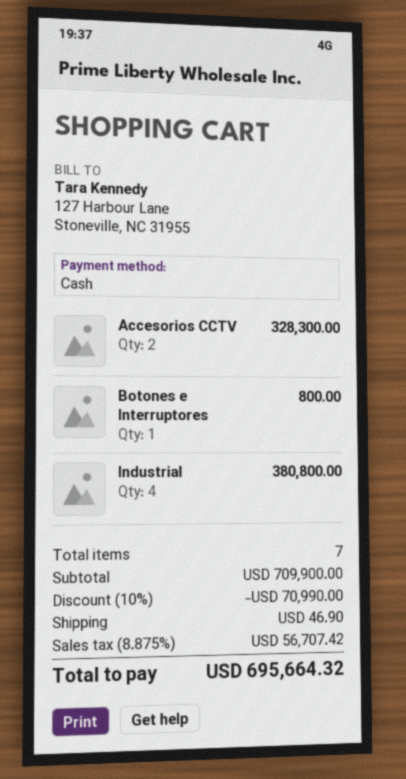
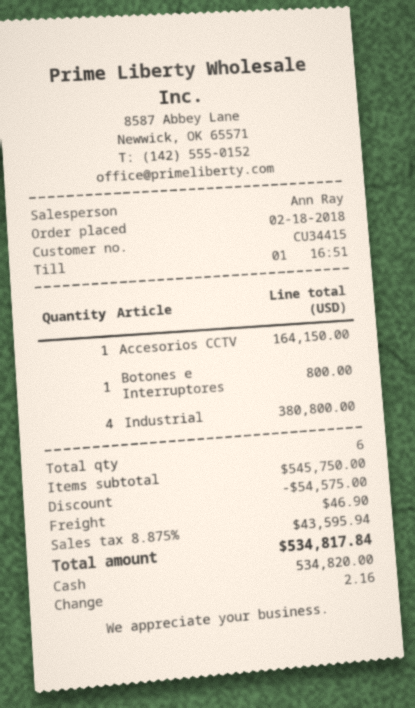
Accesorios CCTV: 2 for 328300.00 -> 1 for 164150.00
total quantity: 7 -> 6
subtotal: 709900.00 -> 545750.00
discount: 70990.00 -> 54575.00
tax: 8.875% = 56707.42 -> 8.875% = 43595.94
total: 695664.32 -> 534817.84

